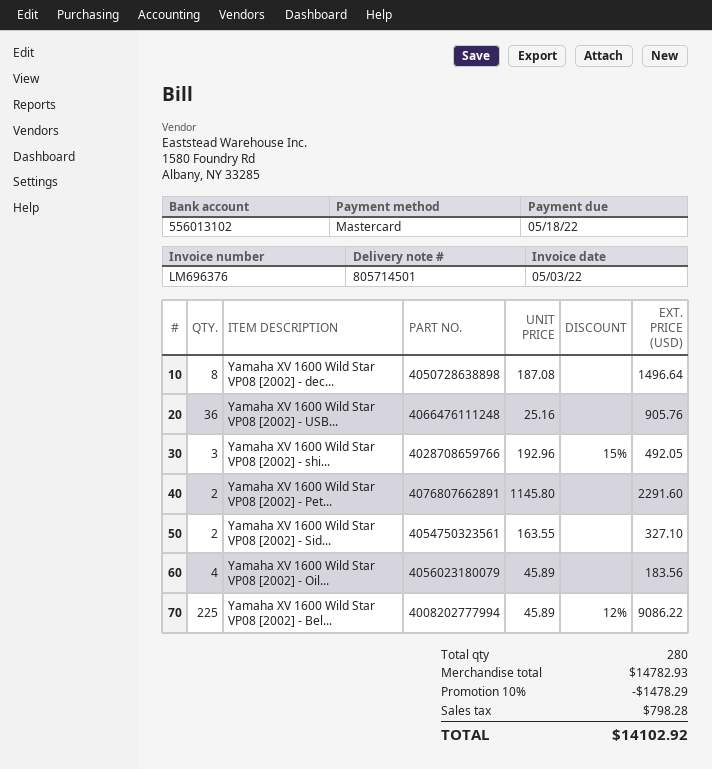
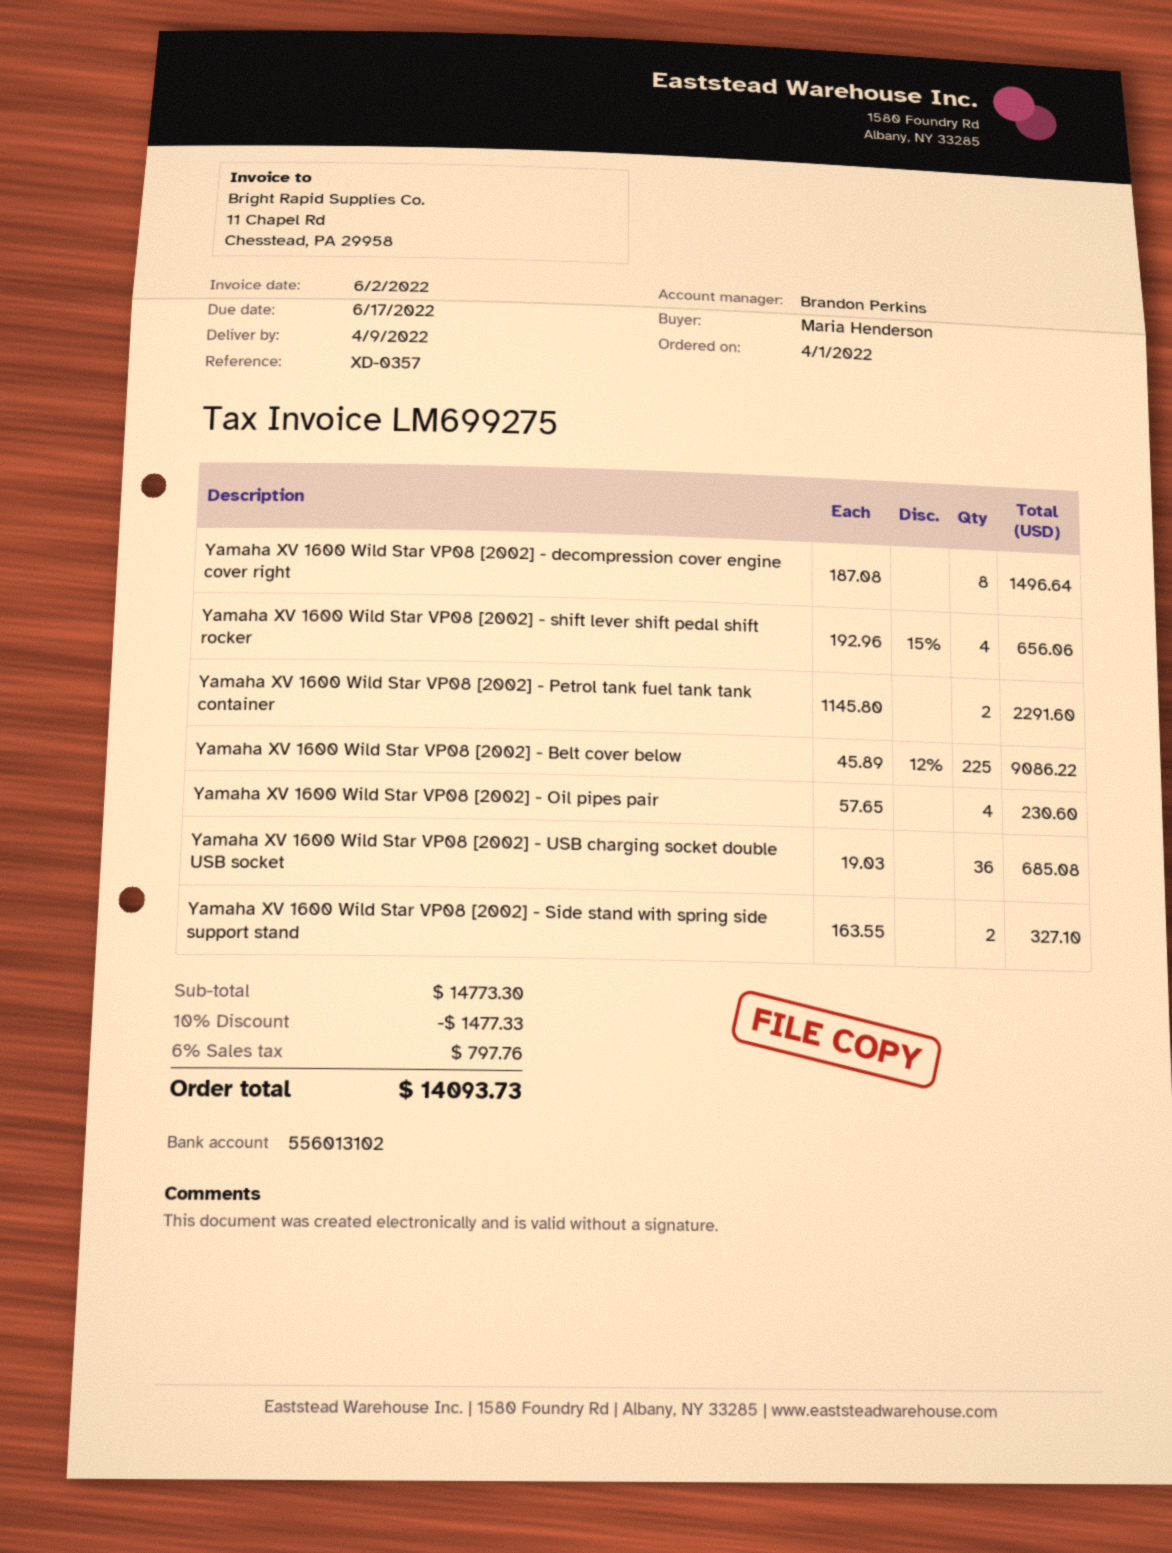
invoice number: LM696376 -> LM699275
invoice date: 2022-05-03 -> 2022-06-02
due date: 2022-05-18 -> 2022-06-17
Yamaha XV 1600 Wild Star VP08 [2002] - USB...: 36 x 25.16 = 905.76 -> 36 x 19.03 = 685.08
Yamaha XV 1600 Wild Star VP08 [2002] - shi...: 3 x 192.96 - 15% = 492.05 -> 4 x 192.96 - 15% = 656.06
Yamaha XV 1600 Wild Star VP08 [2002] - Oil...: 4 x 45.89 = 183.56 -> 4 x 57.65 = 230.60
subtotal: 14782.93 -> 14773.30
discount: 10% = 1478.29 -> 10% = 1477.33
tax: 798.28 -> 797.76
total: 14102.92 -> 14093.73

